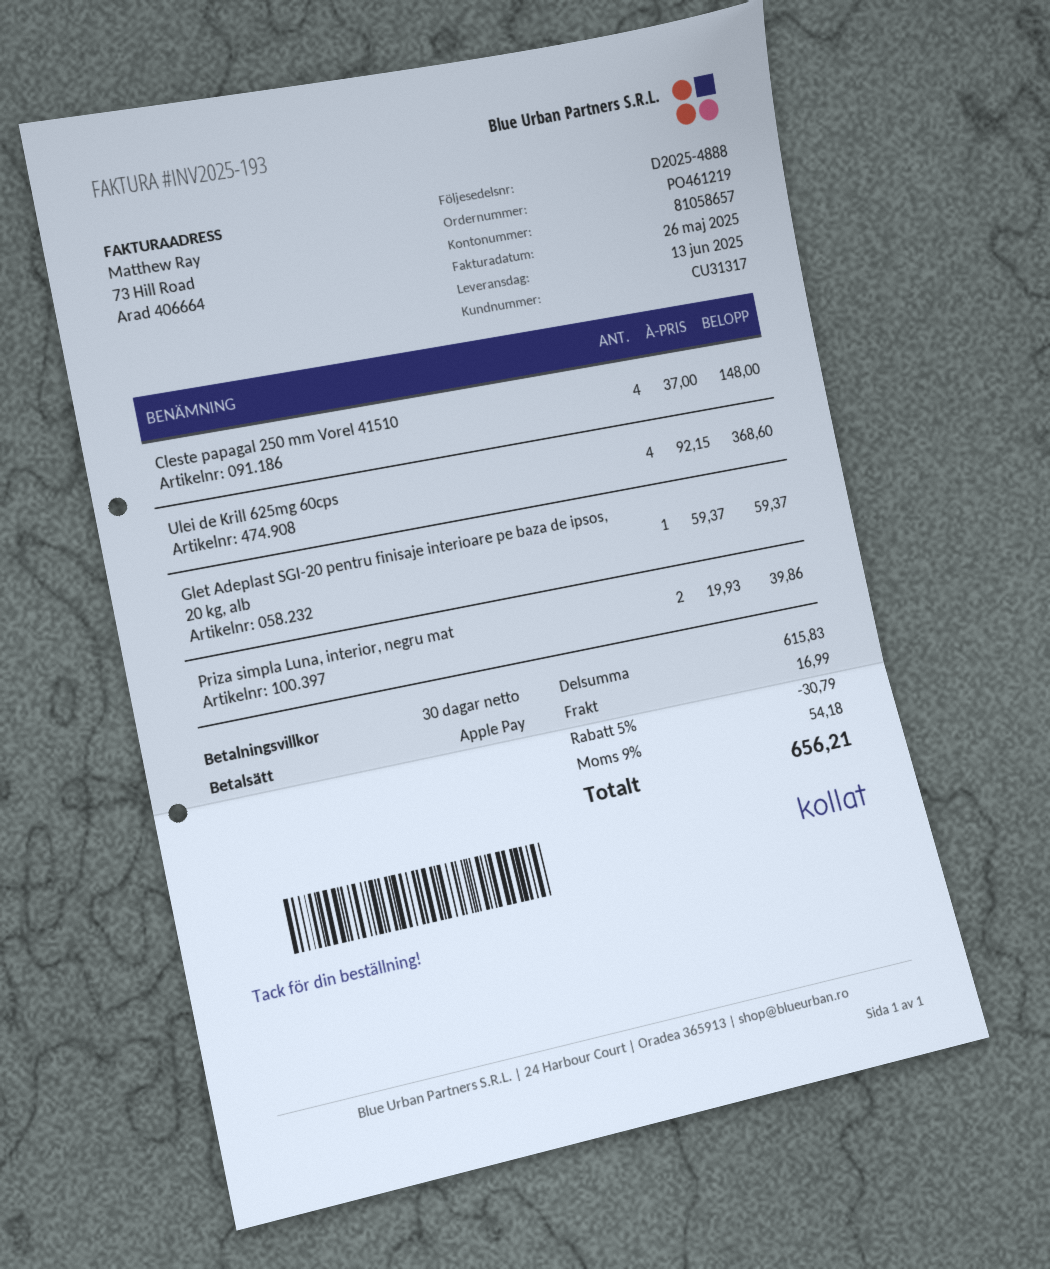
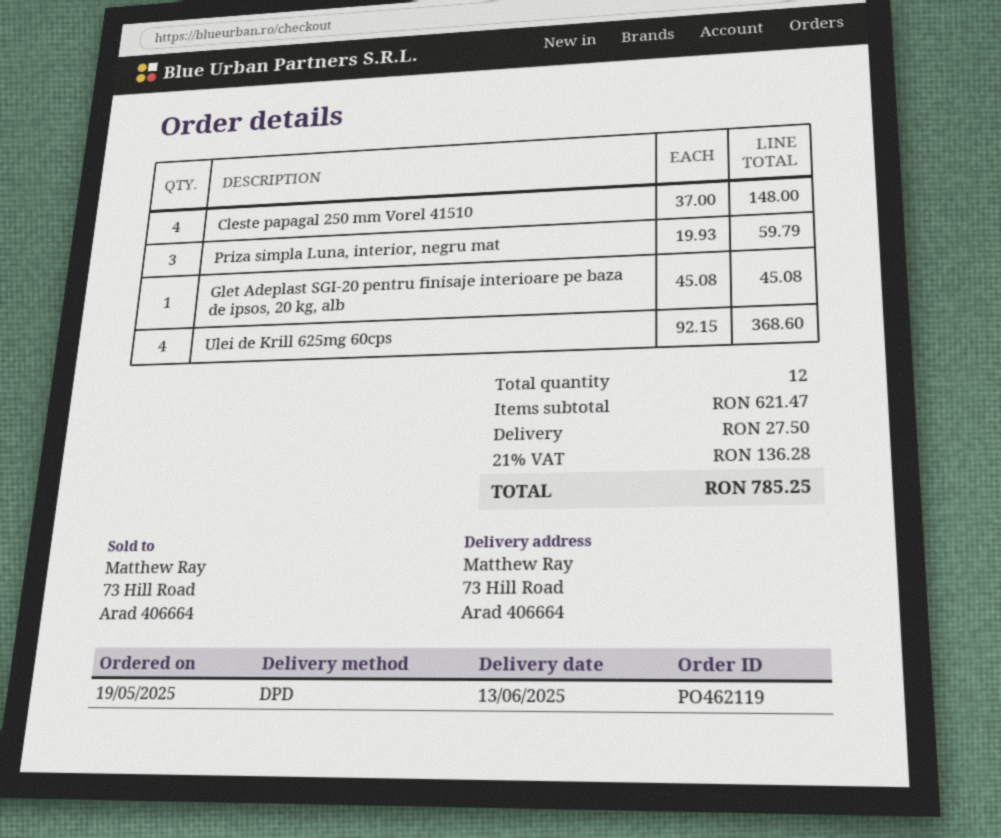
order number: PO461219 -> PO462119
Glet Adeplast SGI-20 pentru finisaje interioare pe baza de ipsos, 20 kg, alb: 1 x 59.37 = 59.37 -> 1 x 45.08 = 45.08
Priza simpla Luna, interior, negru mat: 2 x 19.93 = 39.86 -> 3 x 19.93 = 59.79
subtotal: 615.83 -> 621.47
discount: 5% = 30.79 -> none
shipping: 16.99 -> 27.50
tax: 9% = 54.18 -> 21% = 136.28
total: 656.21 -> 785.25

